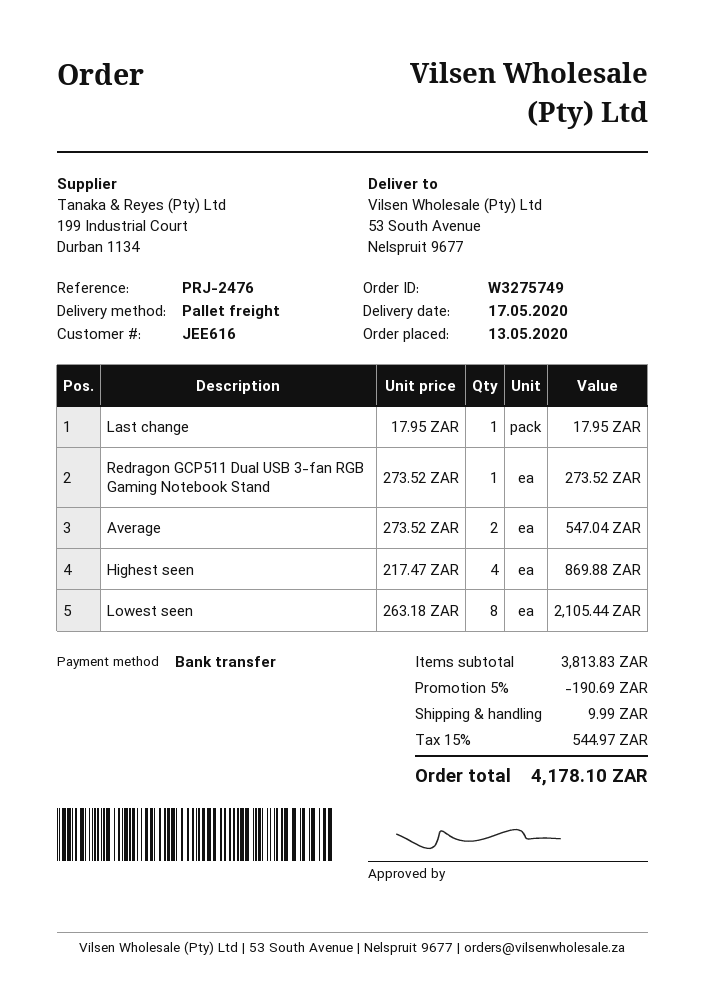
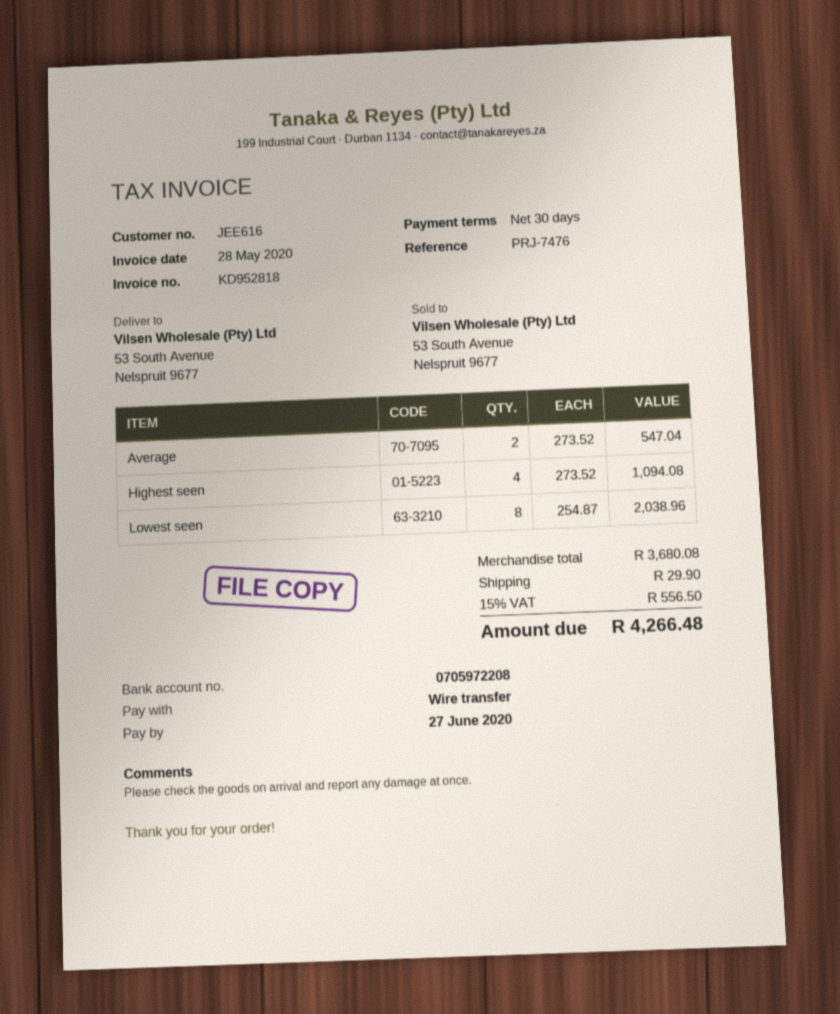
reference: PRJ-2476 -> PRJ-7476
Last change: 1 x 17.95 = 17.95 -> none
Redragon GCP511 Dual USB 3-fan RGB Gaming Notebook Stand: 1 x 273.52 = 273.52 -> none
Highest seen: 4 x 217.47 = 869.88 -> 4 x 273.52 = 1094.08
Lowest seen: 8 x 263.18 = 2105.44 -> 8 x 254.87 = 2038.96
subtotal: 3813.83 -> 3680.08
discount: 5% = 190.69 -> none
shipping: 9.99 -> 29.90
tax: 15% = 544.97 -> 15% = 556.50
total: 4178.10 -> 4266.48

